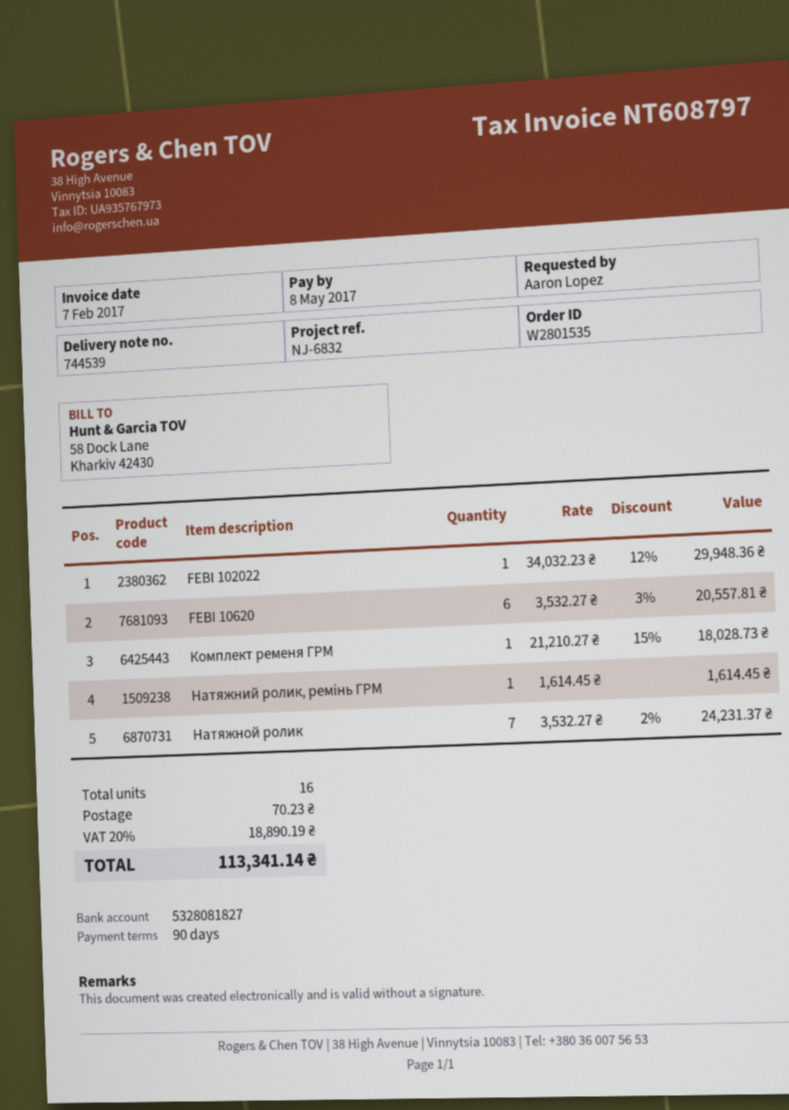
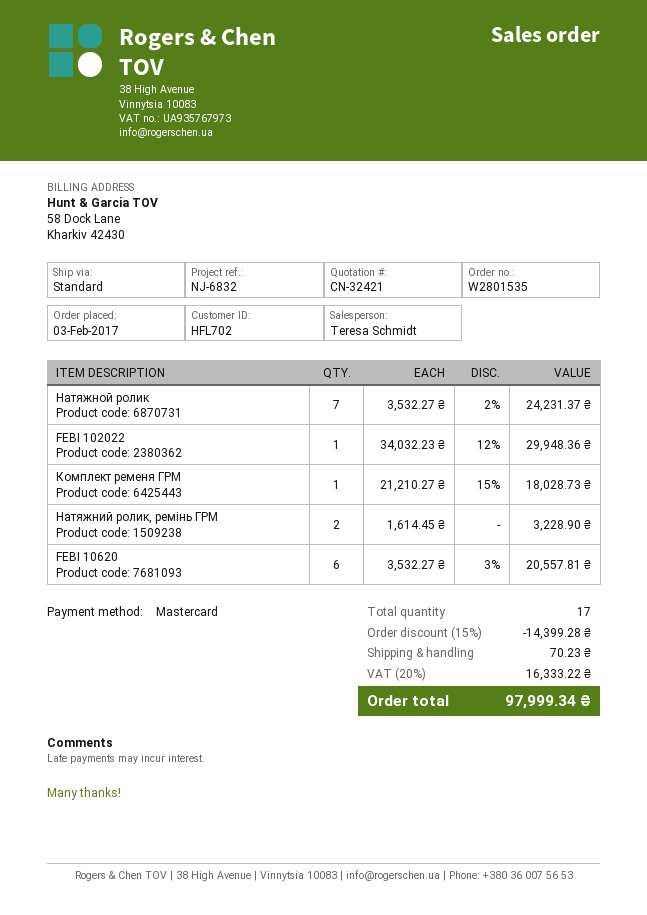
Натяжний ролик, ремінь ГРМ: 1 x 1614.45 = 1614.45 -> 2 x 1614.45 = 3228.90
total quantity: 16 -> 17
discount: none -> 15% = 14399.28
tax: 20% = 18890.19 -> 20% = 16333.22
total: 113341.14 -> 97999.34

